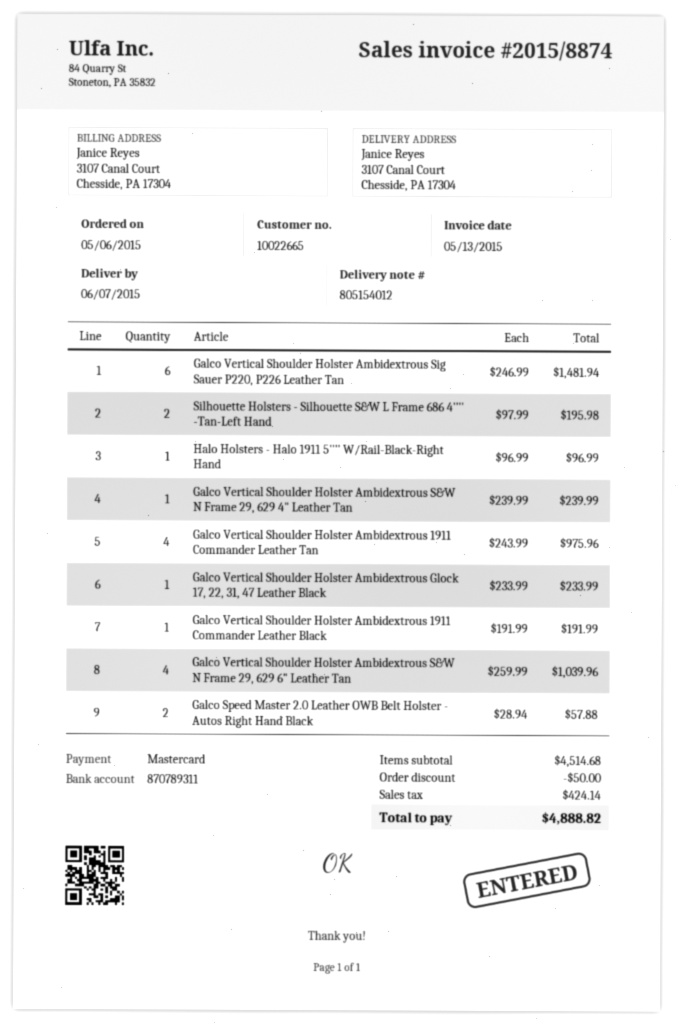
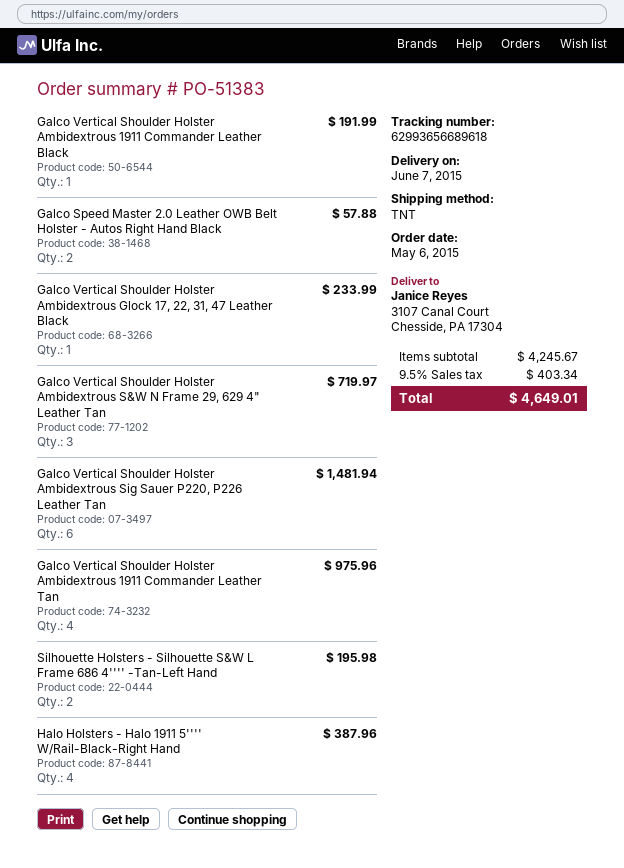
Halo Holsters - Halo 1911 5'''' W/Rail-Black-Right Hand: 1 for 96.99 -> 4 for 387.96
Galco Vertical Shoulder Holster Ambidextrous S&W N Frame 29, 629 4" Leather Tan: 1 for 239.99 -> 3 for 719.97
Galco Vertical Shoulder Holster Ambidextrous S&W N Frame 29, 629 6" Leather Tan: 4 for 1039.96 -> none
subtotal: 4514.68 -> 4245.67
discount: 50.00 -> none
tax: 424.14 -> 403.34
total: 4888.82 -> 4649.01

